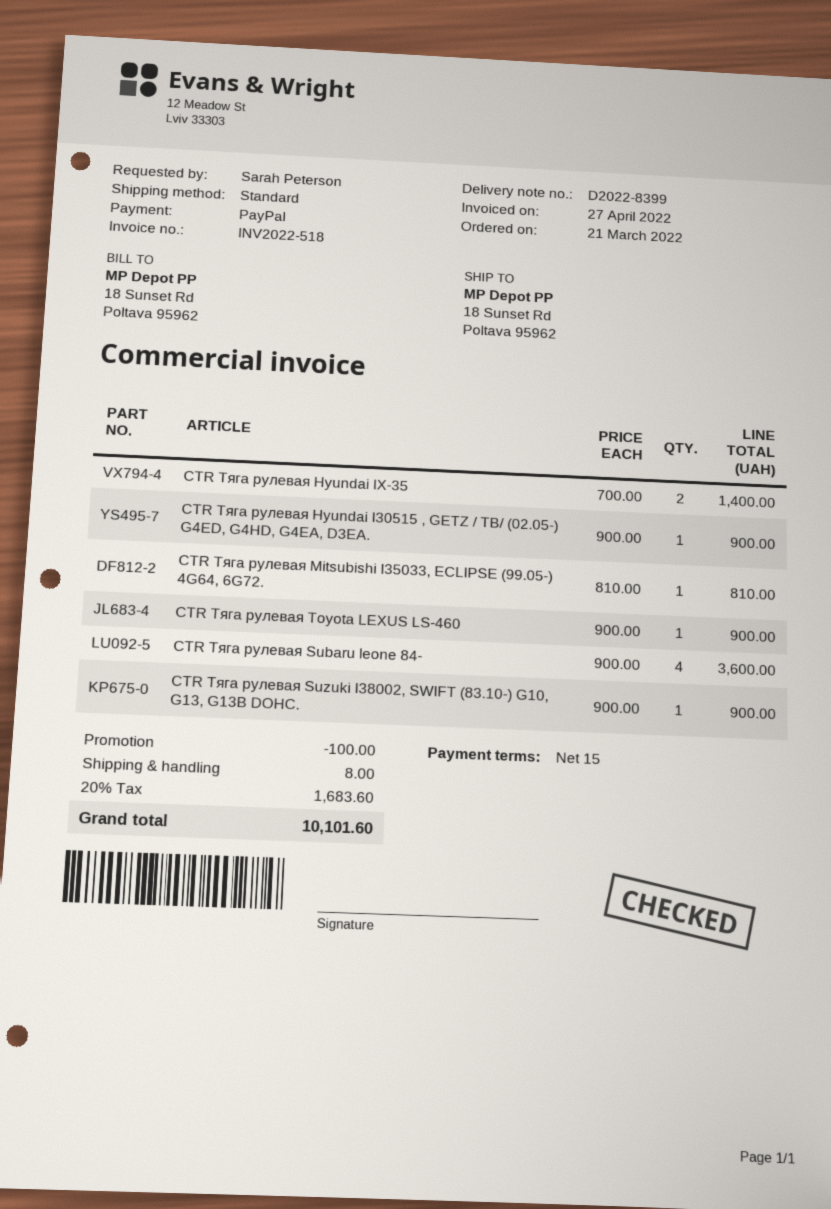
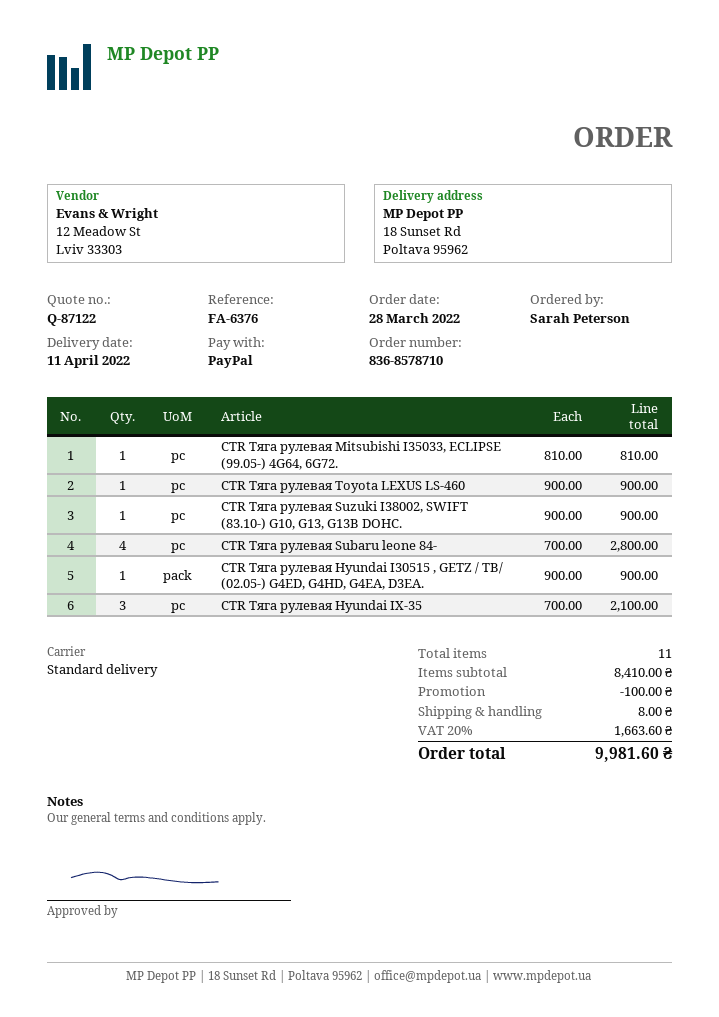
order date: 2022-03-21 -> 2022-03-28
CTR Тяга рулевая Hyundai IX-35: 2 x 700.00 = 1400.00 -> 3 x 700.00 = 2100.00
CTR Тяга рулевая Subaru leone 84-: 4 x 900.00 = 3600.00 -> 4 x 700.00 = 2800.00
tax: 20% = 1683.60 -> 20% = 1663.60
total: 10101.60 -> 9981.60

